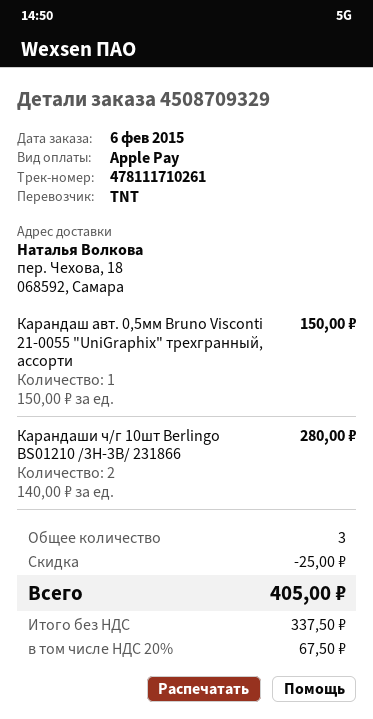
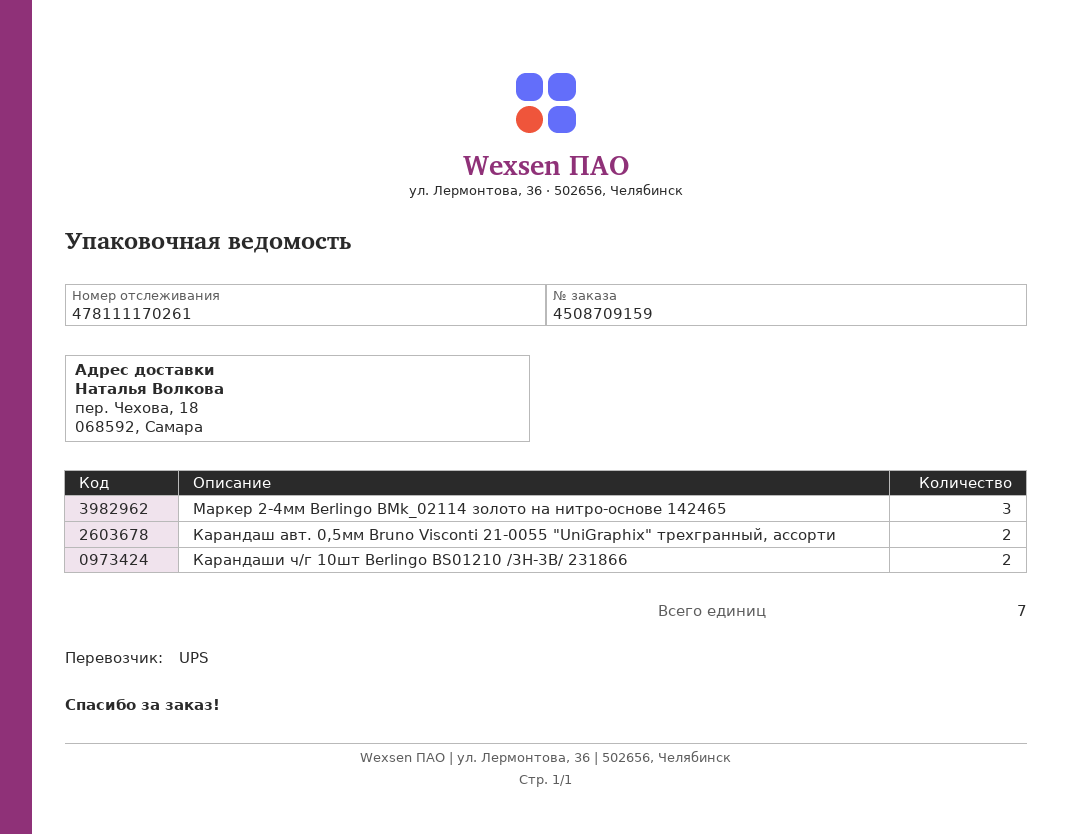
order number: 4508709329 -> 4508709159
shipping method: TNT -> UPS
tracking number: 478111710261 -> 478111170261
Карандаш авт. 0,5мм Bruno Visconti 21-0055 "UniGraphix" трехгранный, ассорти: 1 -> 2
Маркер 2-4мм Berlingo BMk_02114 золото на нитро-основе 142465: none -> 3
total quantity: 3 -> 7

